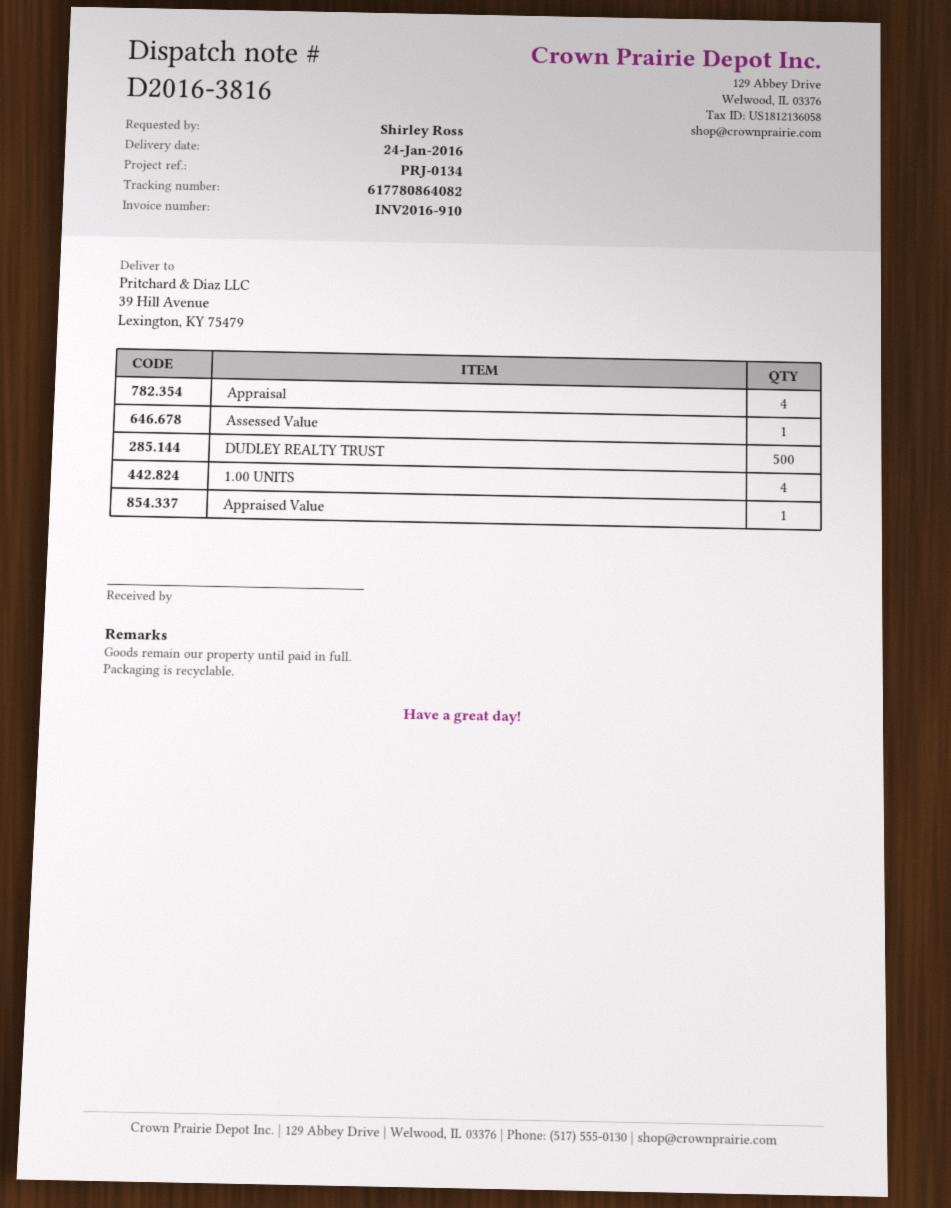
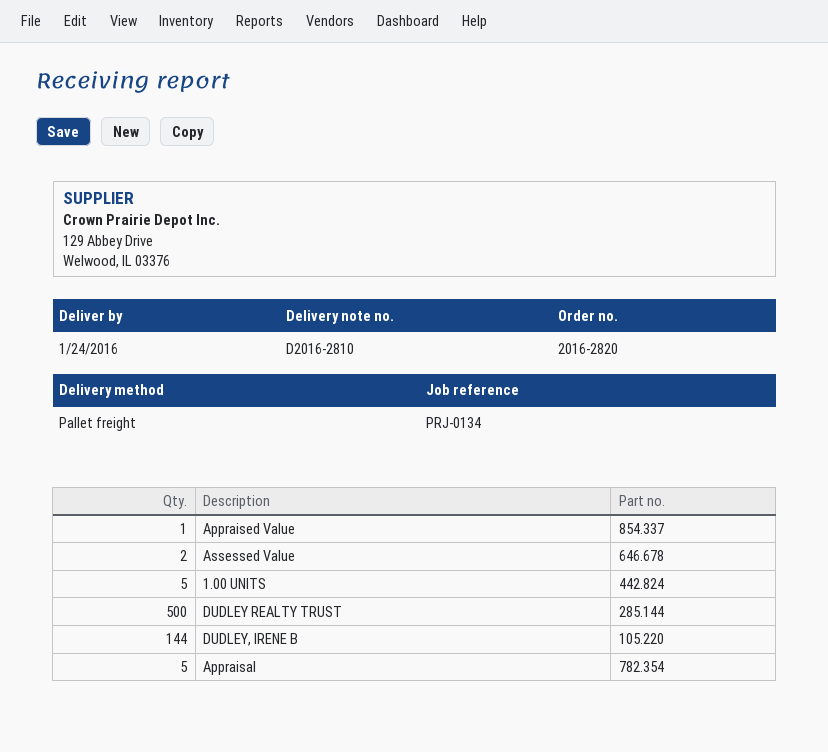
delivery note number: D2016-3816 -> D2016-2810
Appraisal: 4 -> 5
Assessed Value: 1 -> 2
1.00 UNITS: 4 -> 5
DUDLEY, IRENE B: none -> 144

